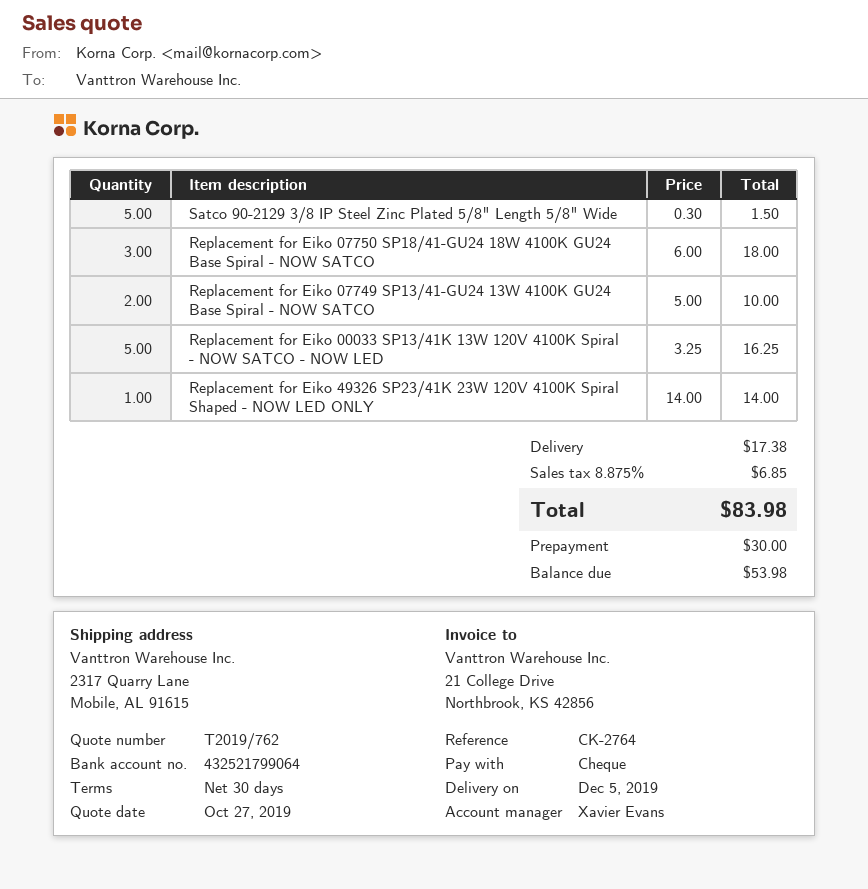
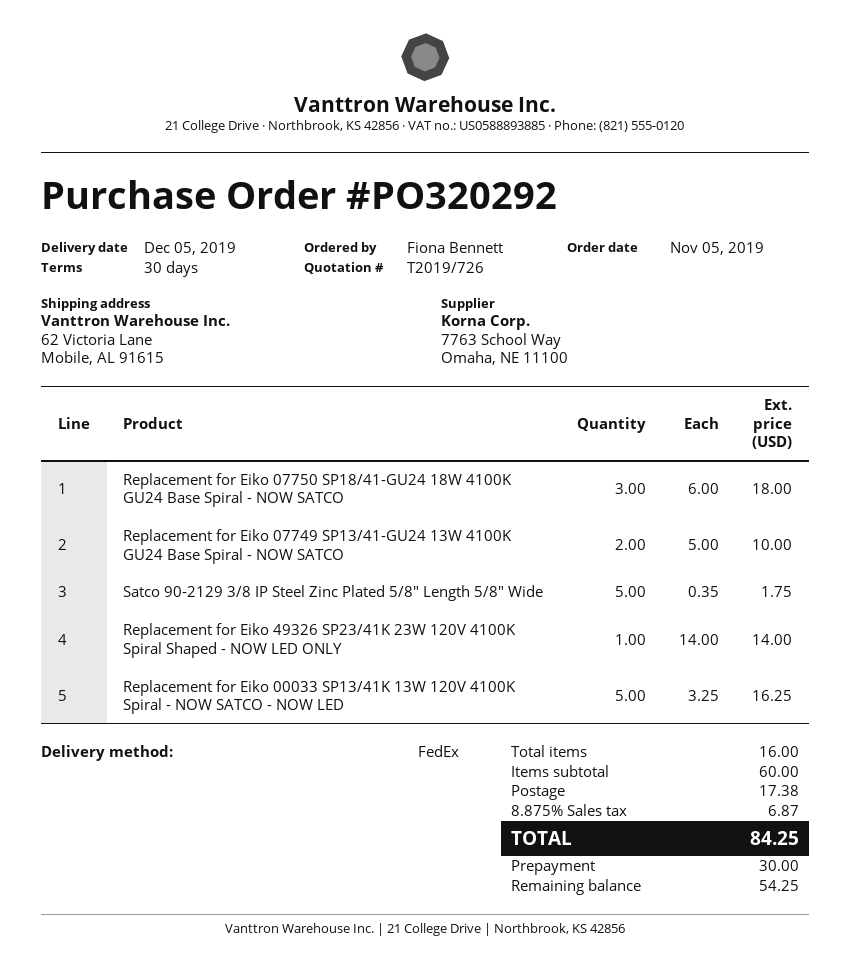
quote number: T2019/762 -> T2019/726
ship to: 2317 Quarry Lane, Mobile, AL 91615 -> 62 Victoria Lane, Mobile, AL 91615
Satco 90-2129 3/8 IP Steel Zinc Plated 5/8" Length 5/8" Wide: 5 x 0.30 = 1.50 -> 5 x 0.35 = 1.75
tax: 8.875% = 6.85 -> 8.875% = 6.87
total: 83.98 -> 84.25
balance: 53.98 -> 54.25

